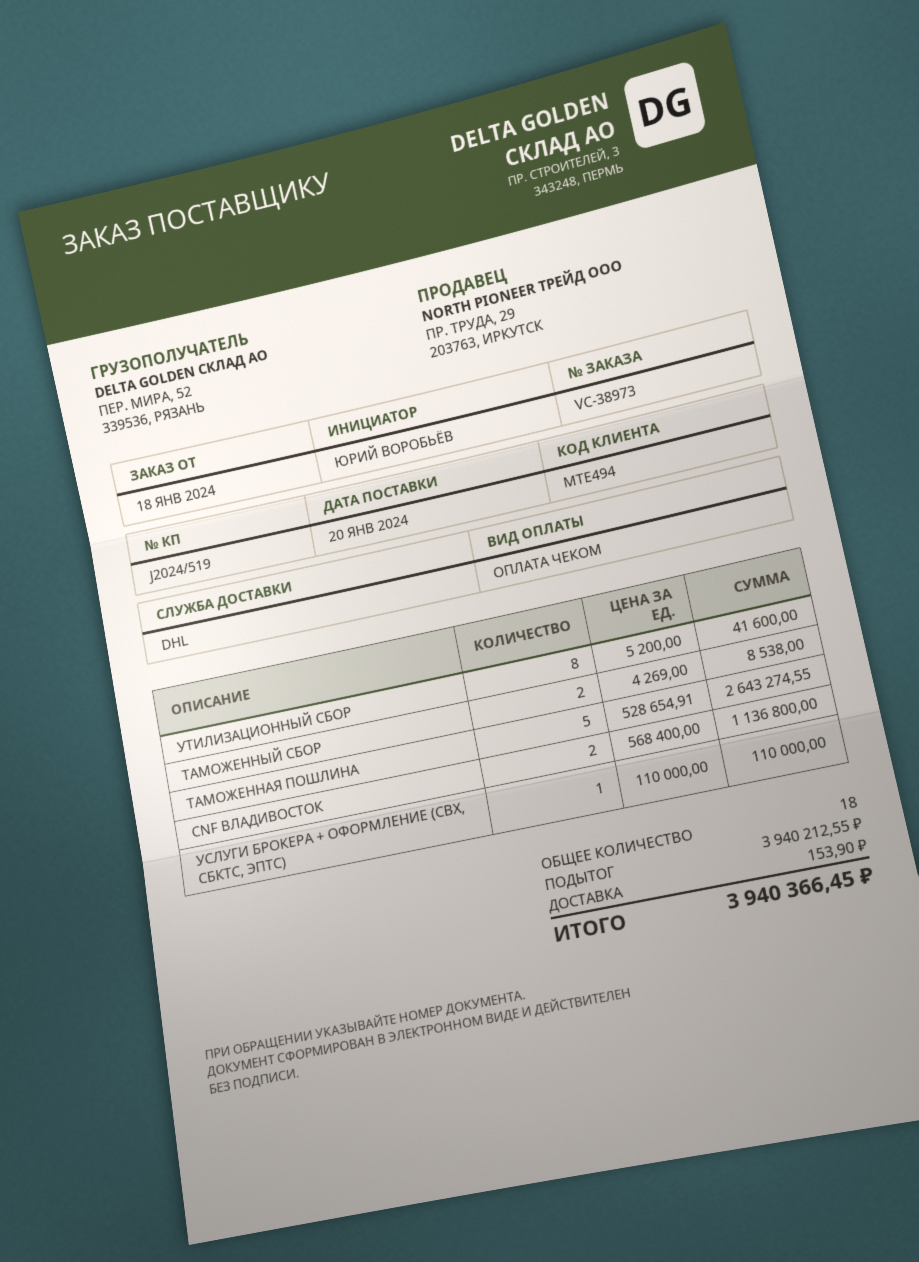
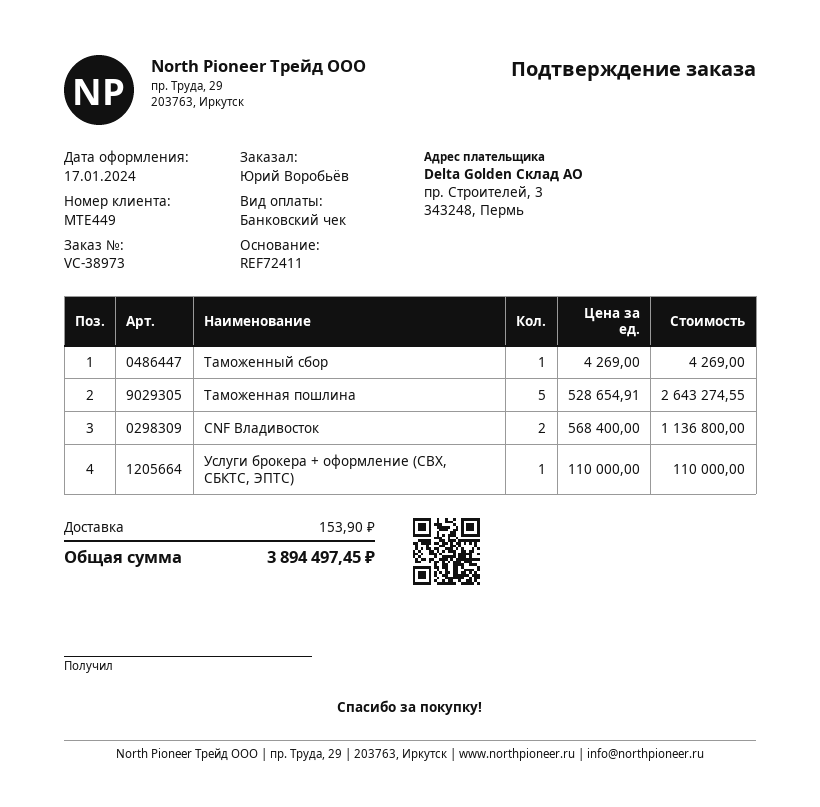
order date: 2024-01-18 -> 2024-01-17
customer number: MTE494 -> MTE449
УТИЛИЗАЦИОННЫЙ СБОР: 8 x 5200.00 = 41600.00 -> none
ТАМОЖЕННЫЙ СБОР: 2 x 4269.00 = 8538.00 -> 1 x 4269.00 = 4269.00
total: 3940366.45 -> 3894497.45

